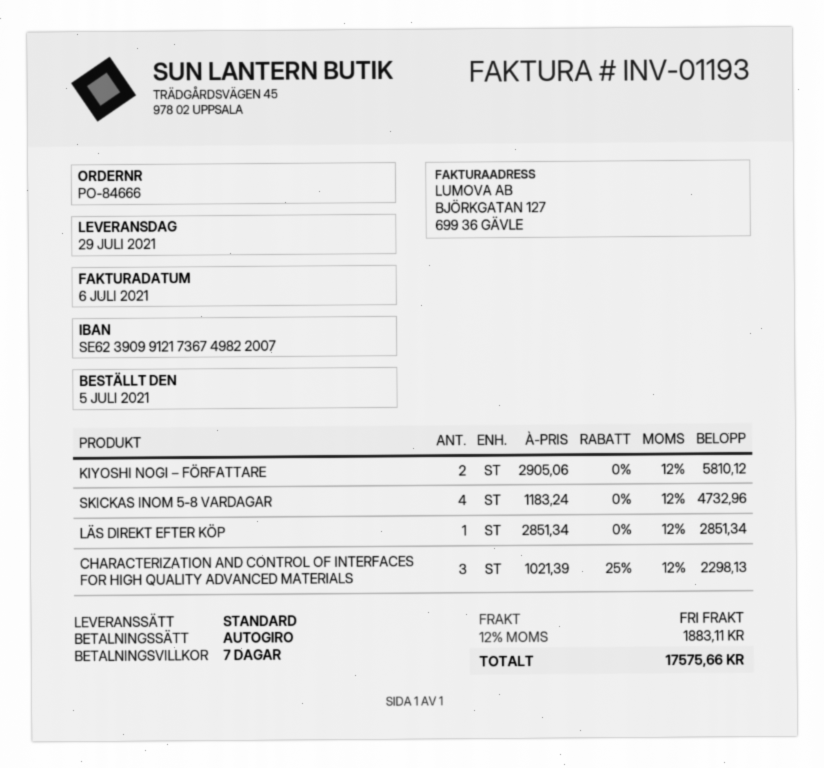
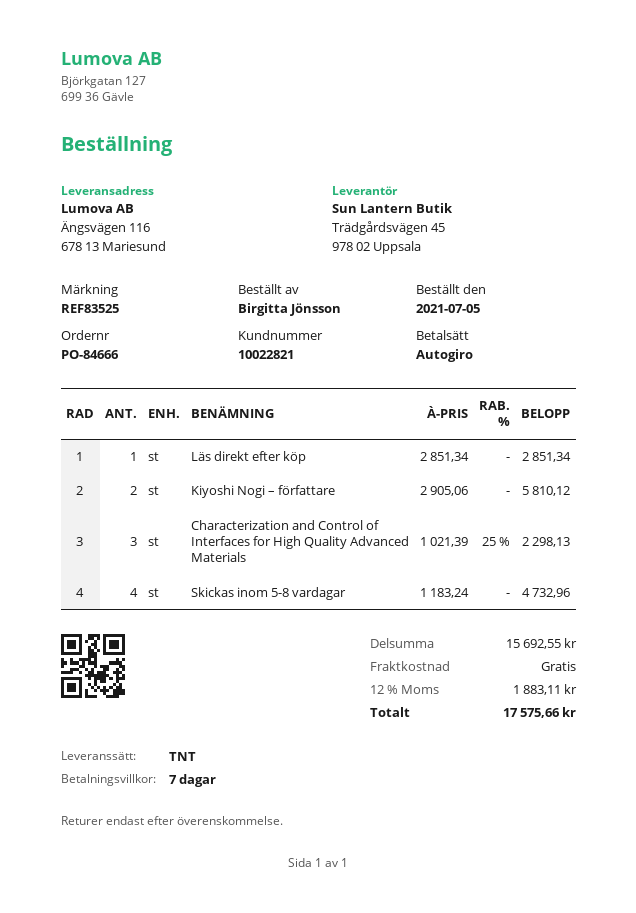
shipping method: standard -> TNT

